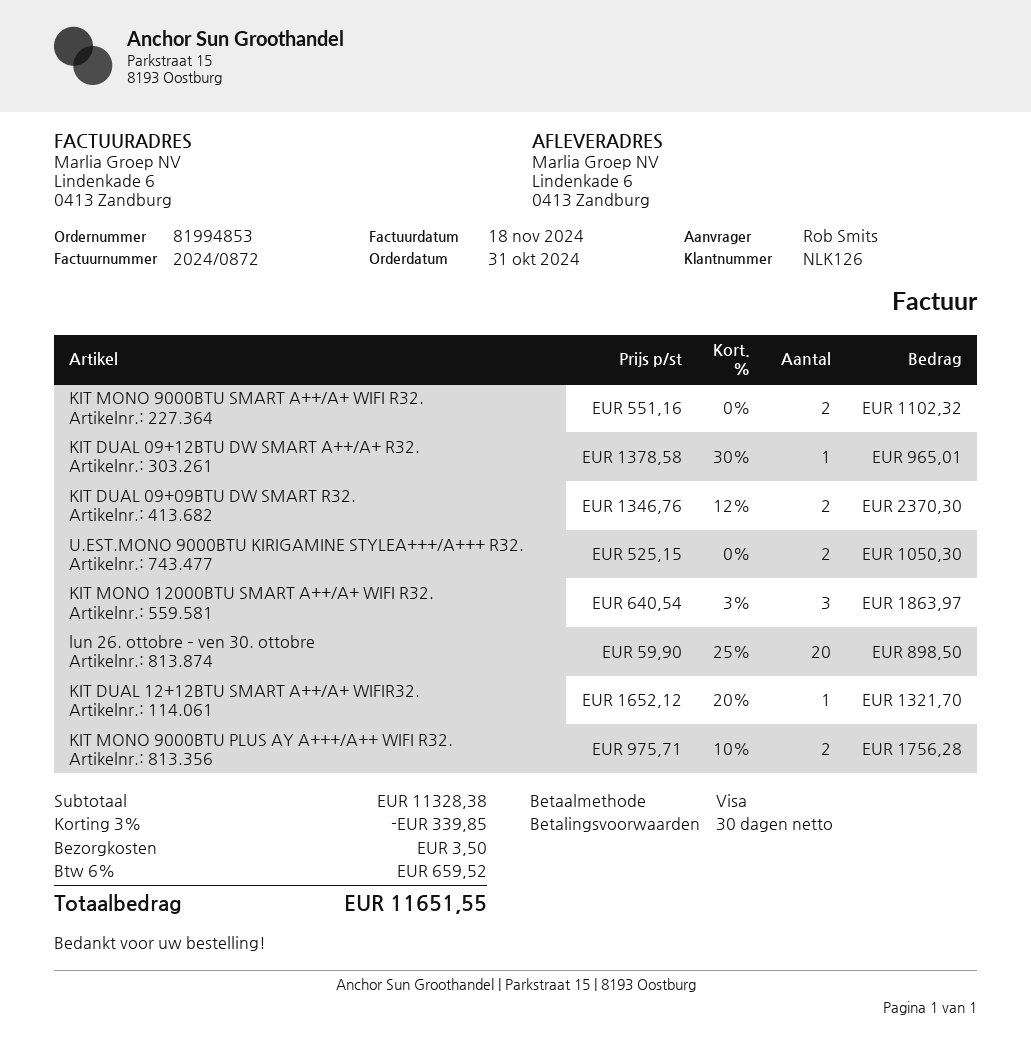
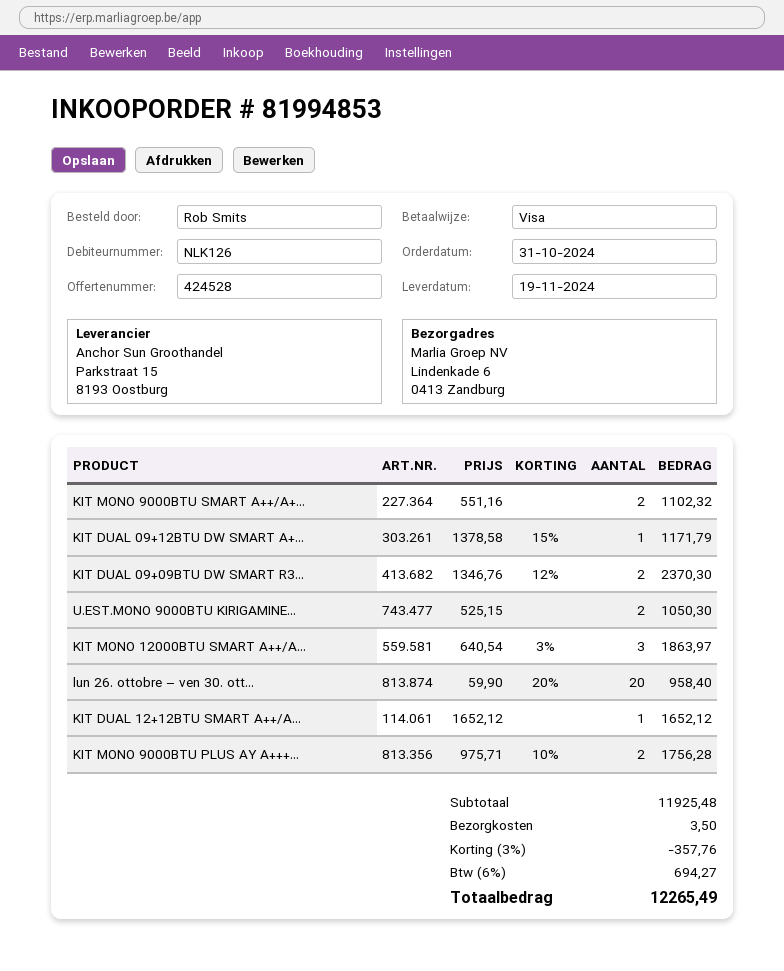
KIT DUAL 09+12BTU DW SMART A++/A+ R32.: 1 x 1378.58 - 30% = 965.01 -> 1 x 1378.58 - 15% = 1171.79
lun 26. ottobre – ven 30. ottobre: 20 x 59.90 - 25% = 898.50 -> 20 x 59.90 - 20% = 958.40
KIT DUAL 12+12BTU SMART A++/A+ WIFIR32.: 1 x 1652.12 - 20% = 1321.70 -> 1 x 1652.12 = 1652.12
subtotal: 11328.38 -> 11925.48
discount: 3% = 339.85 -> 3% = 357.76
tax: 6% = 659.52 -> 6% = 694.27
total: 11651.55 -> 12265.49

